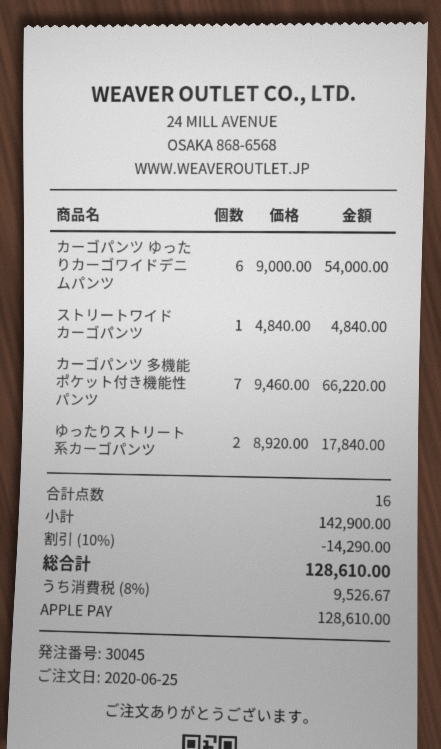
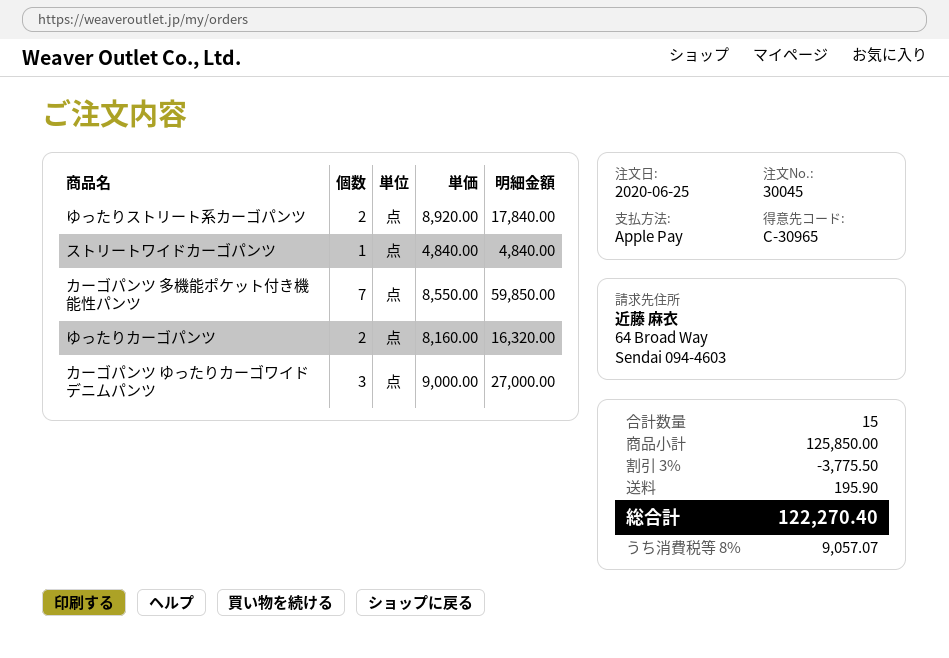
カーゴパンツ ゆったりカーゴワイドデニムパンツ: 6 x 9000.00 = 54000.00 -> 3 x 9000.00 = 27000.00
カーゴパンツ 多機能ポケット付き機能性パンツ: 7 x 9460.00 = 66220.00 -> 7 x 8550.00 = 59850.00
ゆったりカーゴパンツ: none -> 2 x 8160.00 = 16320.00
total quantity: 16 -> 15
subtotal: 142900.00 -> 125850.00
discount: 10% = 14290.00 -> 3% = 3775.50
shipping: none -> 195.90
tax: 8% = 9526.67 -> 8% = 9057.07
total: 128610.00 -> 122270.40

